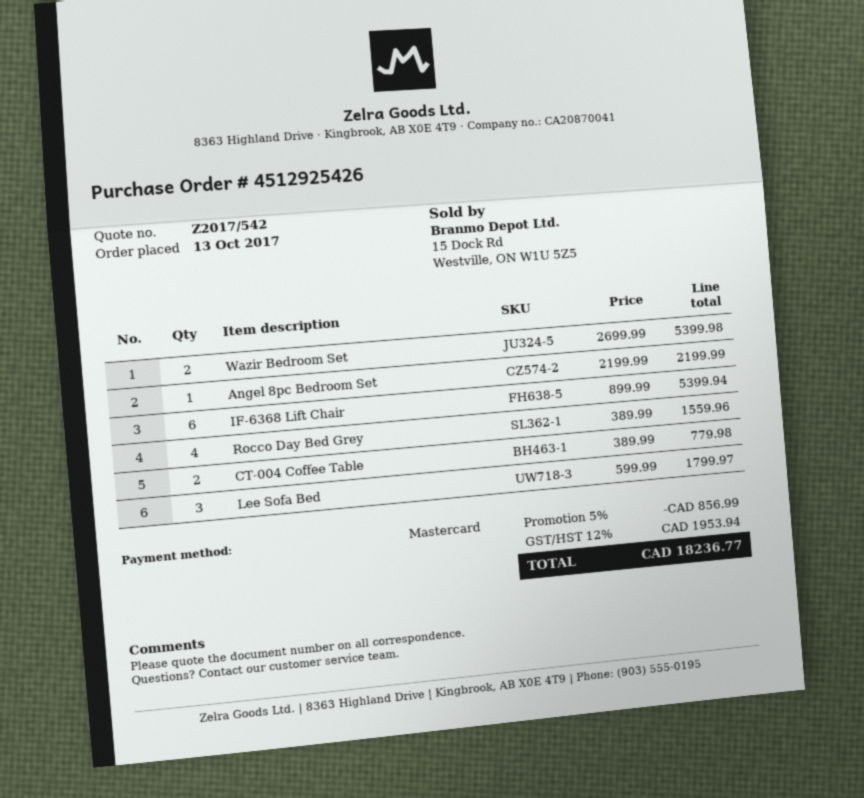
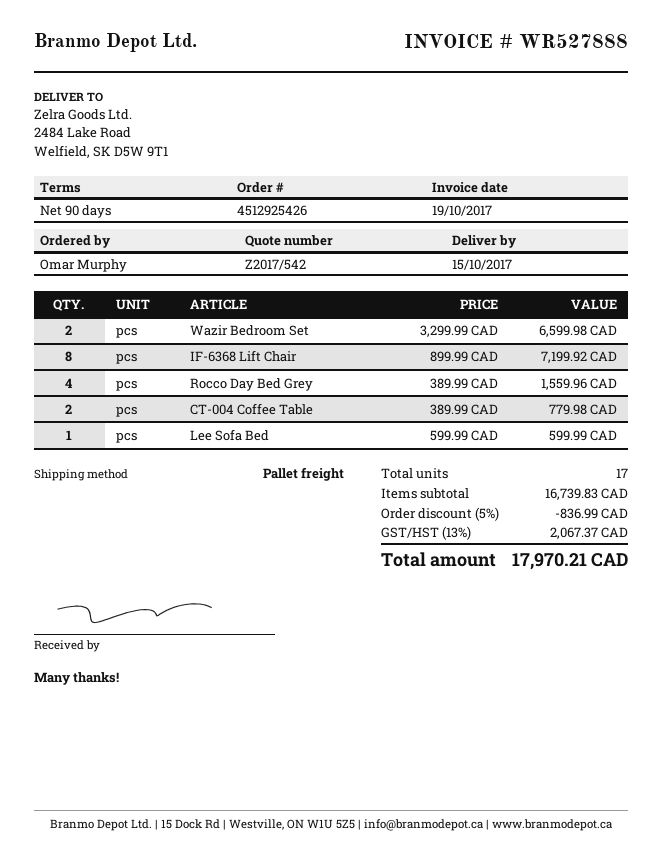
Wazir Bedroom Set: 2 x 2699.99 = 5399.98 -> 2 x 3299.99 = 6599.98
Angel 8pc Bedroom Set: 1 x 2199.99 = 2199.99 -> none
IF-6368 Lift Chair: 6 x 899.99 = 5399.94 -> 8 x 899.99 = 7199.92
Lee Sofa Bed: 3 x 599.99 = 1799.97 -> 1 x 599.99 = 599.99
discount: 5% = 856.99 -> 5% = 836.99
tax: 12% = 1953.94 -> 13% = 2067.37
total: 18236.77 -> 17970.21

